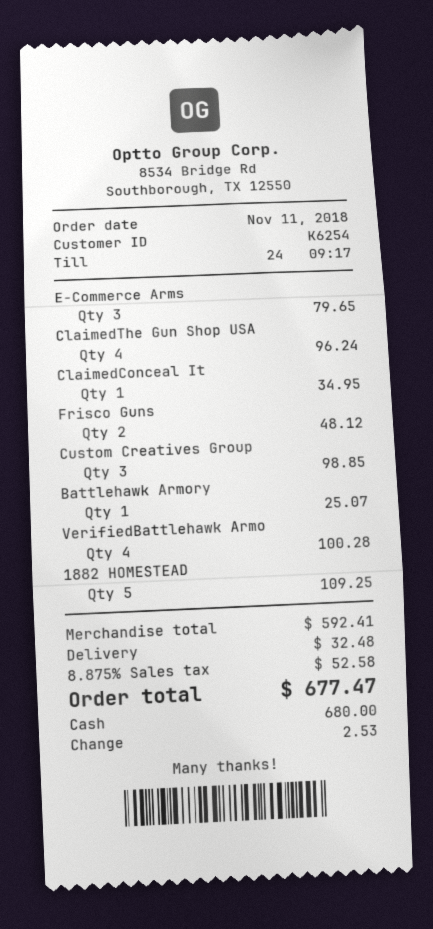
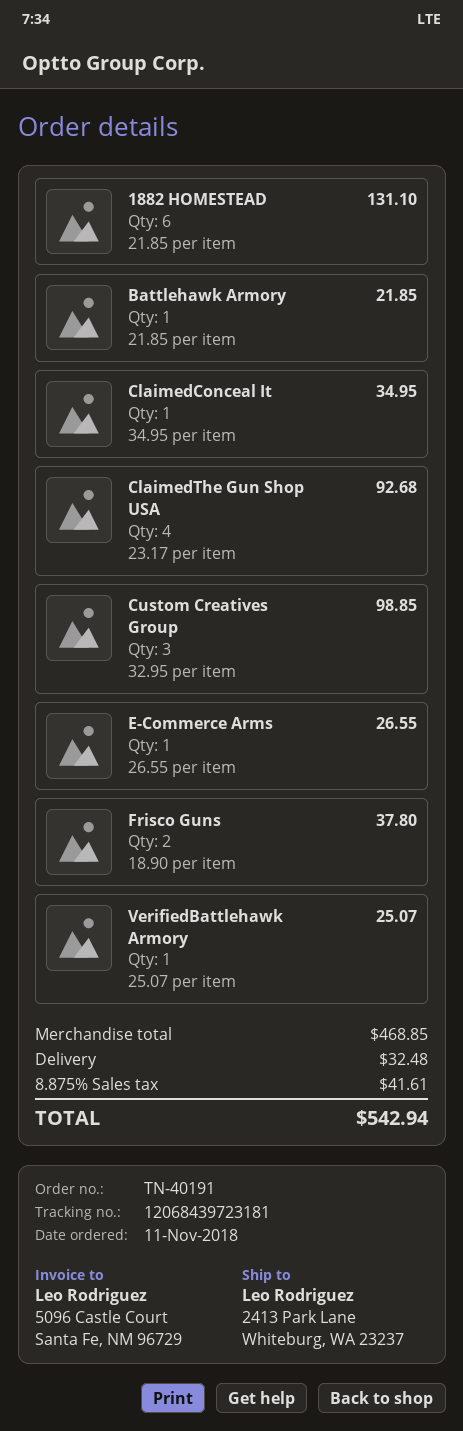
E-Commerce Arms: 3 for 79.65 -> 1 for 26.55
ClaimedThe Gun Shop USA: 4 for 96.24 -> 4 for 92.68
Frisco Guns: 2 for 48.12 -> 2 for 37.80
Battlehawk Armory: 1 for 25.07 -> 1 for 21.85
VerifiedBattlehawk Armo: 4 for 100.28 -> 1 for 25.07
1882 HOMESTEAD: 5 for 109.25 -> 6 for 131.10
subtotal: 592.41 -> 468.85
tax: 8.875% = 52.58 -> 8.875% = 41.61
total: 677.47 -> 542.94

